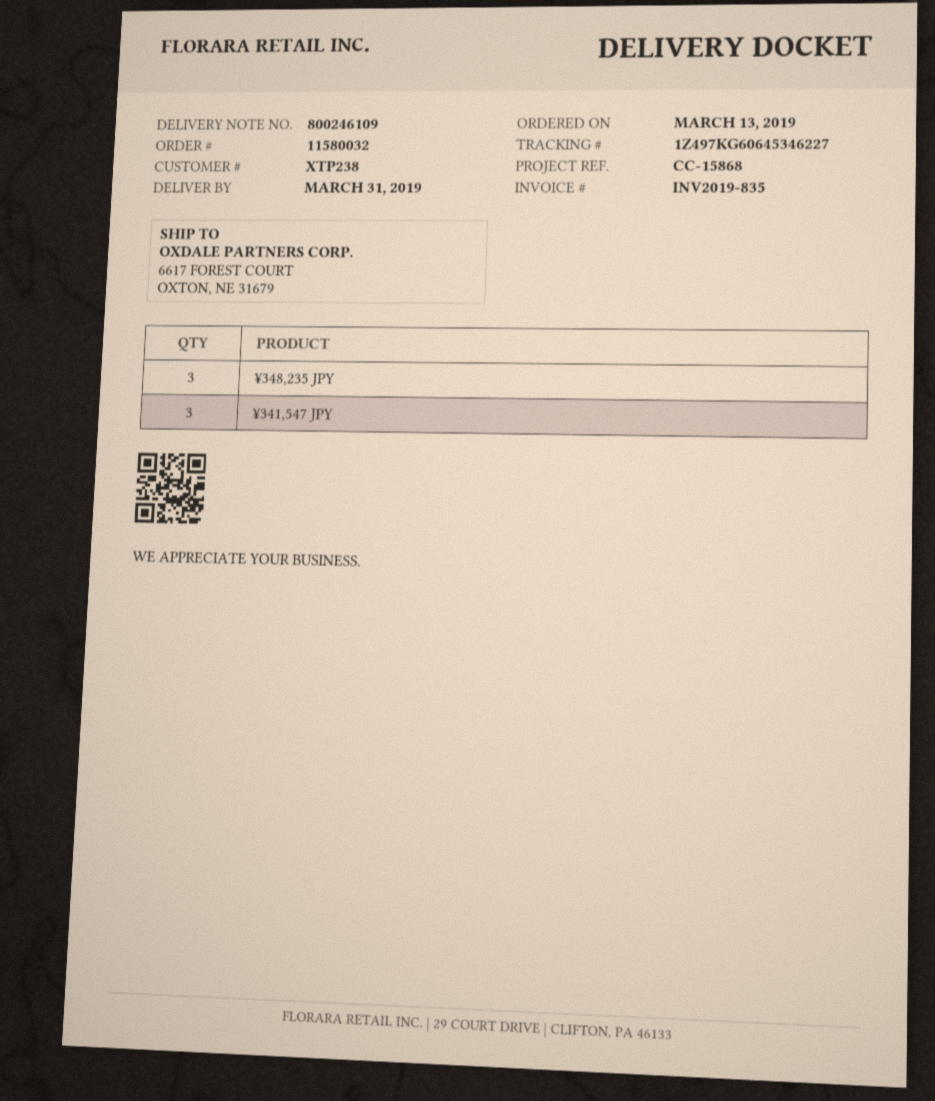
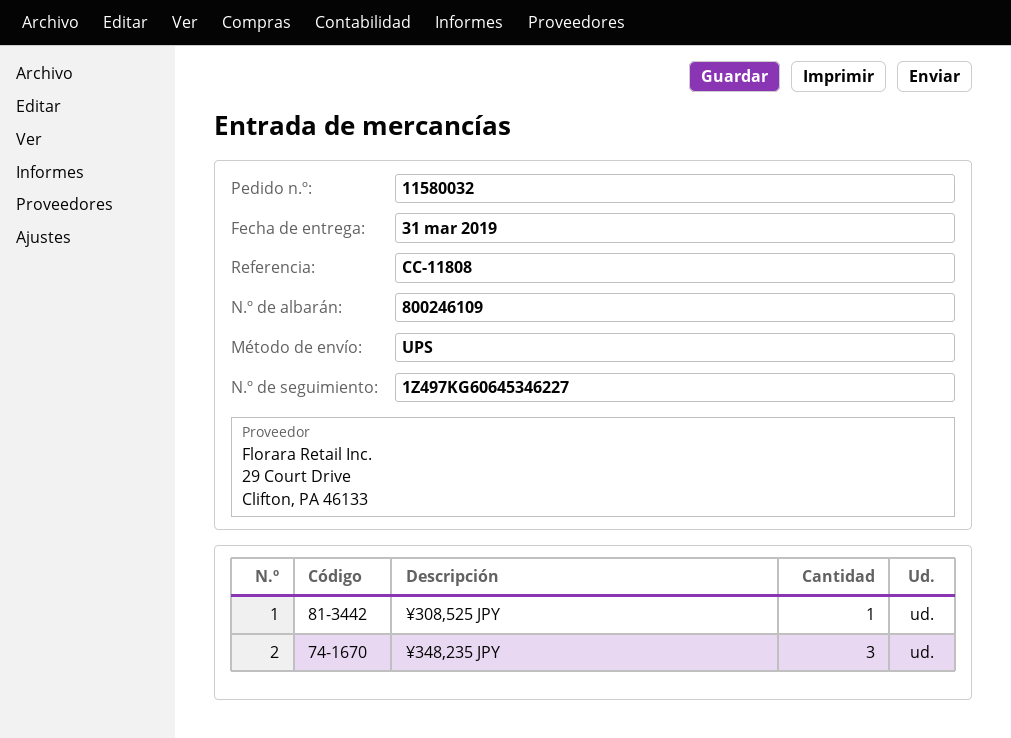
reference: CC-15868 -> CC-11808
¥341,547 JPY: 3 -> none
¥308,525 JPY: none -> 1

